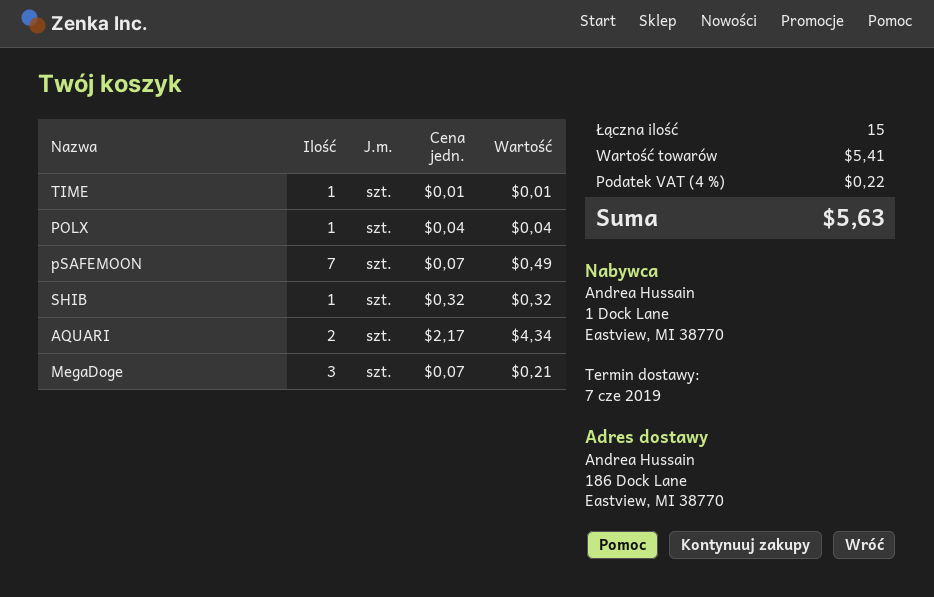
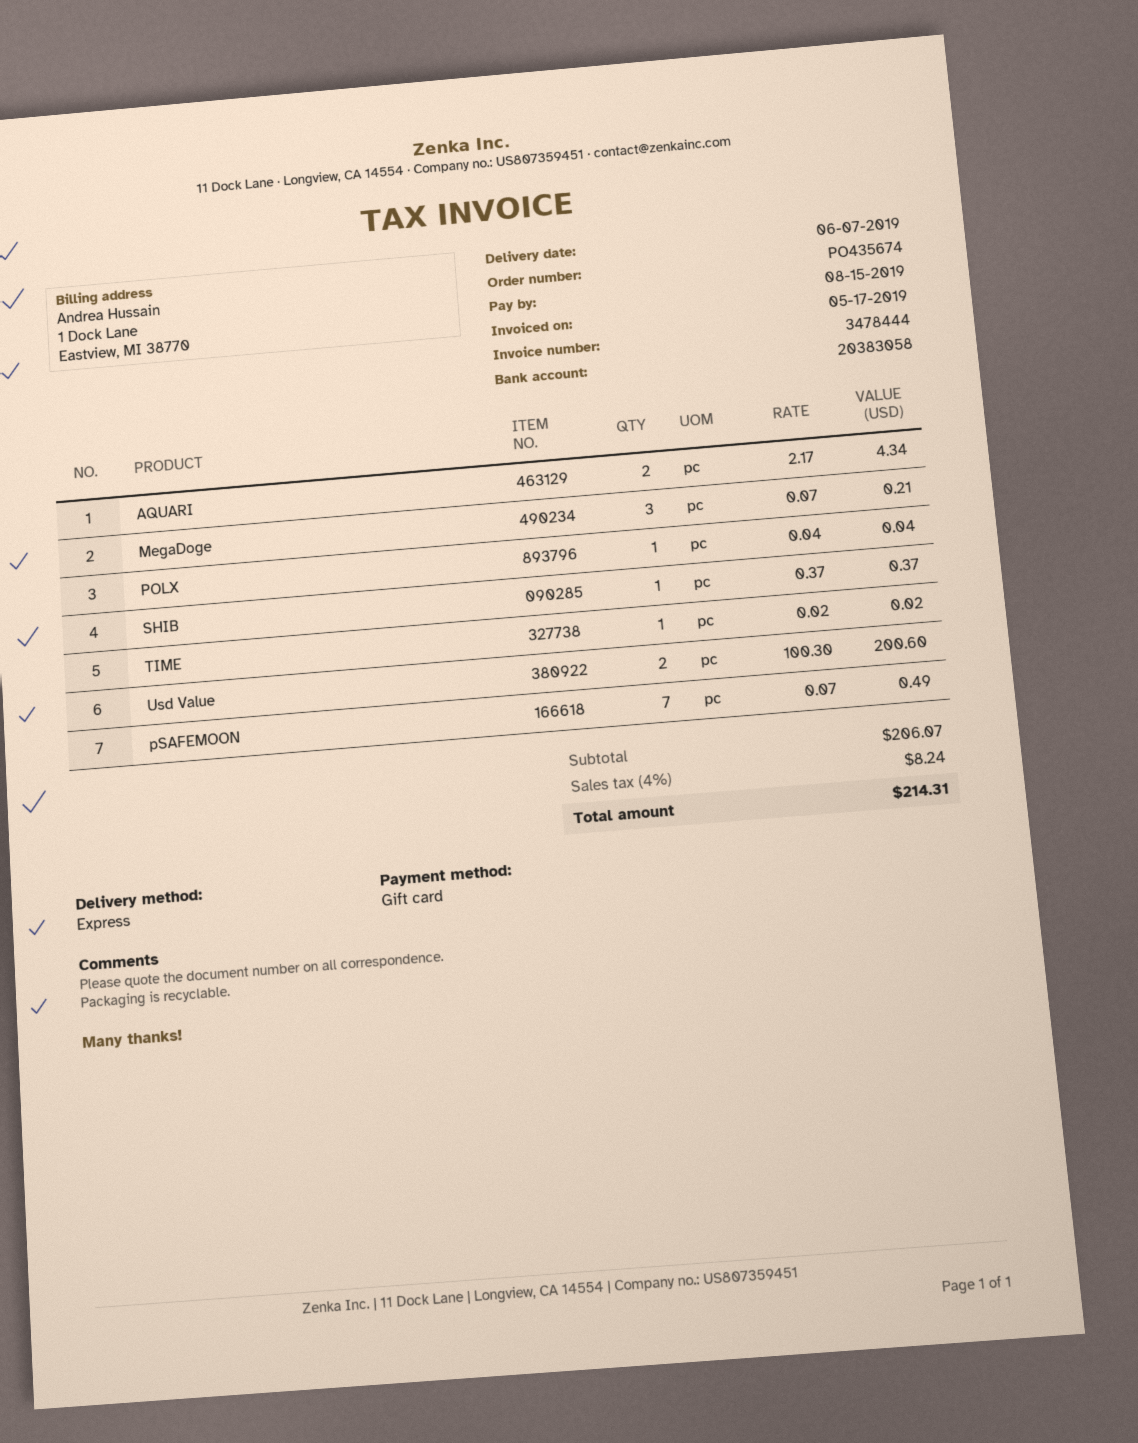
TIME: 1 x 0.01 = 0.01 -> 1 x 0.02 = 0.02
SHIB: 1 x 0.32 = 0.32 -> 1 x 0.37 = 0.37
Usd Value: none -> 2 x 100.30 = 200.60
subtotal: 5.41 -> 206.07
tax: 4% = 0.22 -> 4% = 8.24
total: 5.63 -> 214.31

